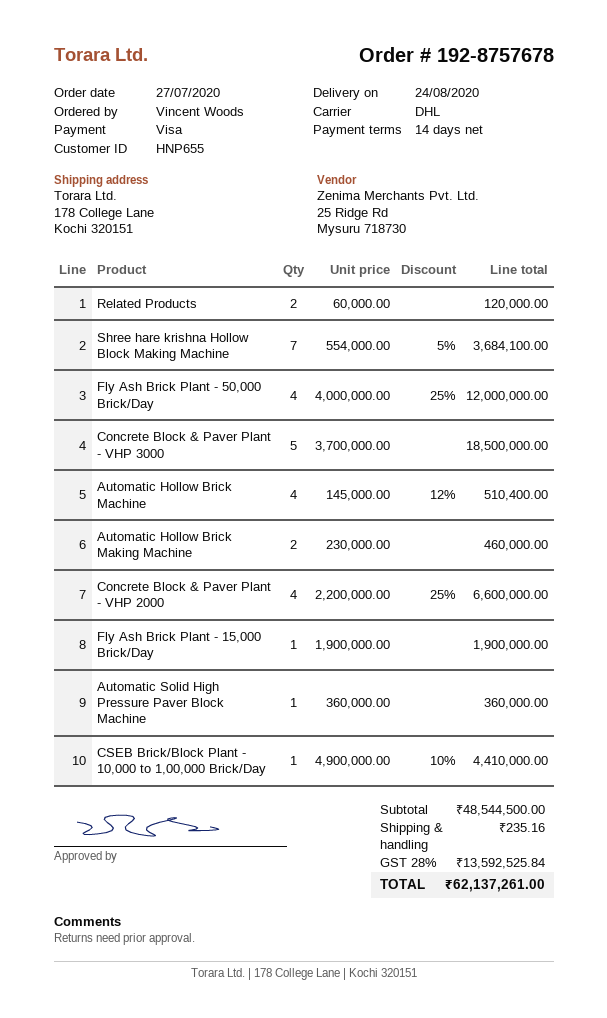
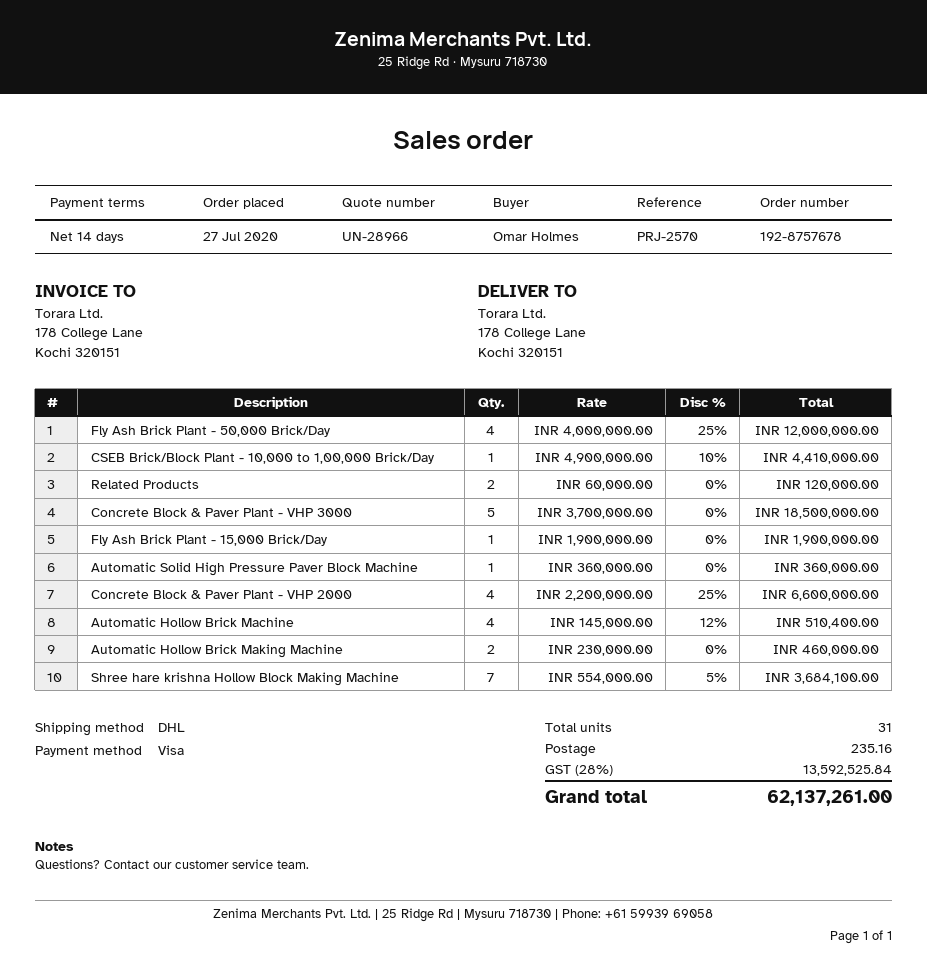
ordered by: Vincent Woods -> Omar Holmes

